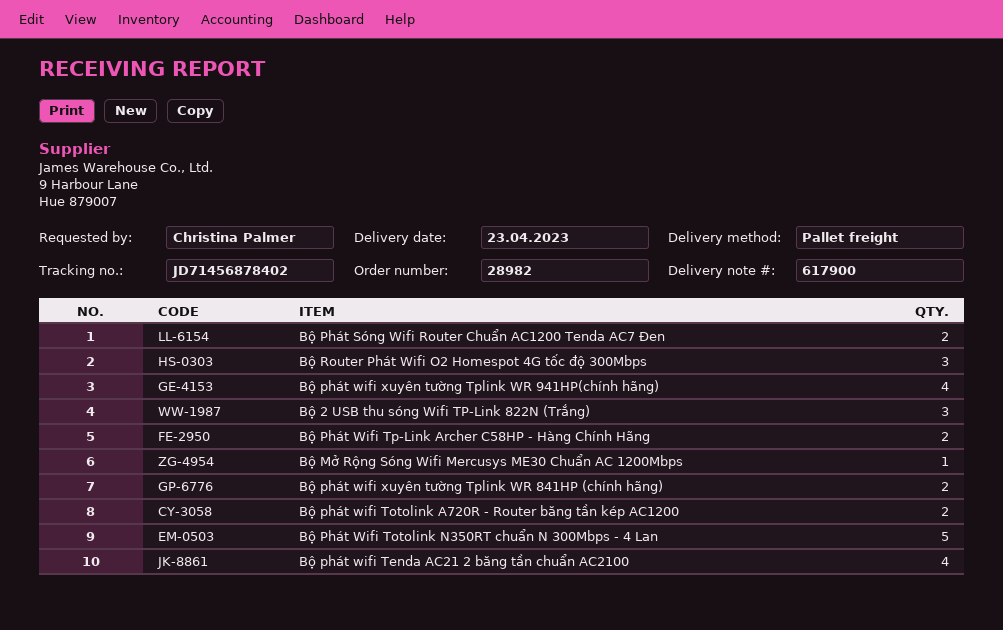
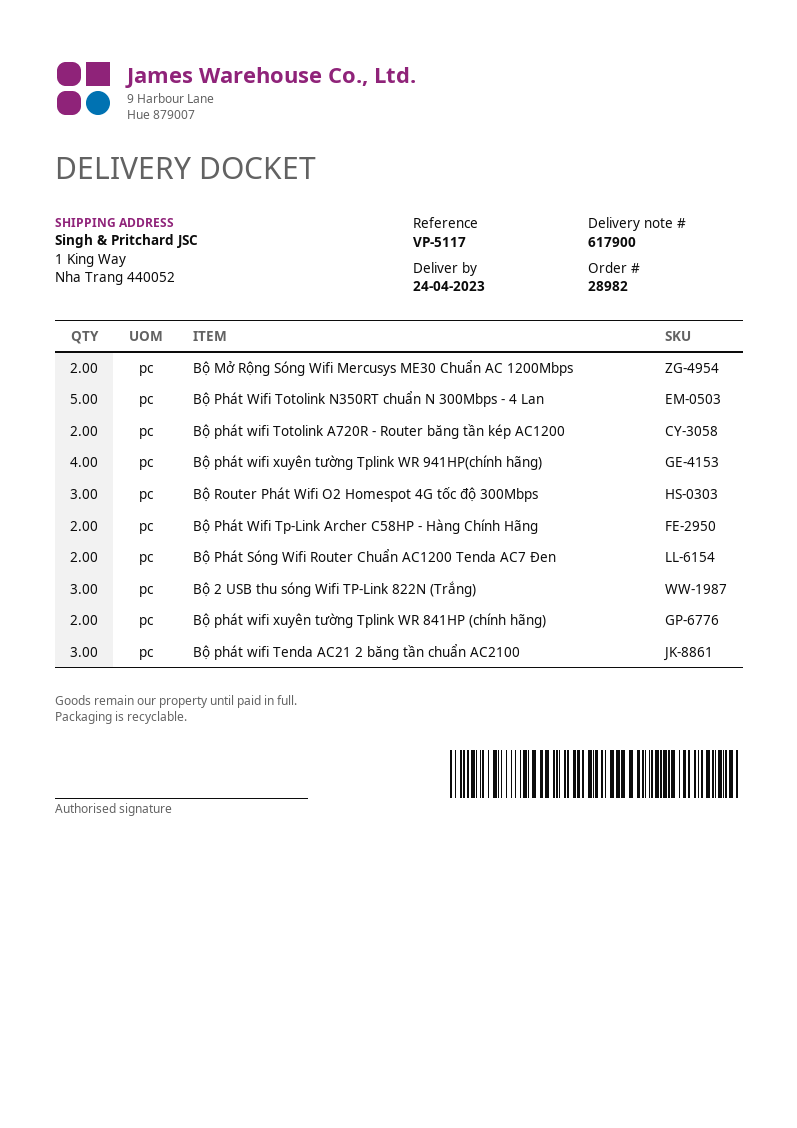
delivery date: 2023-04-23 -> 2023-04-24
Bộ Mở Rộng Sóng Wifi Mercusys ME30 Chuẩn AC 1200Mbps: 1 -> 2
Bộ phát wifi Tenda AC21 2 băng tần chuẩn AC2100: 4 -> 3

